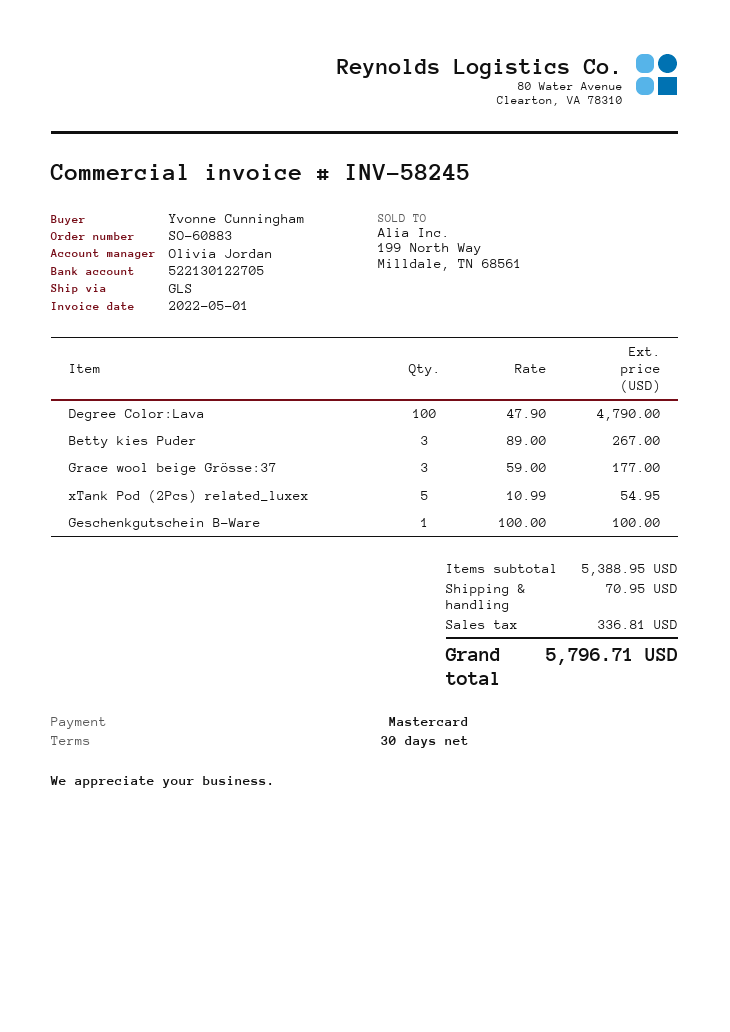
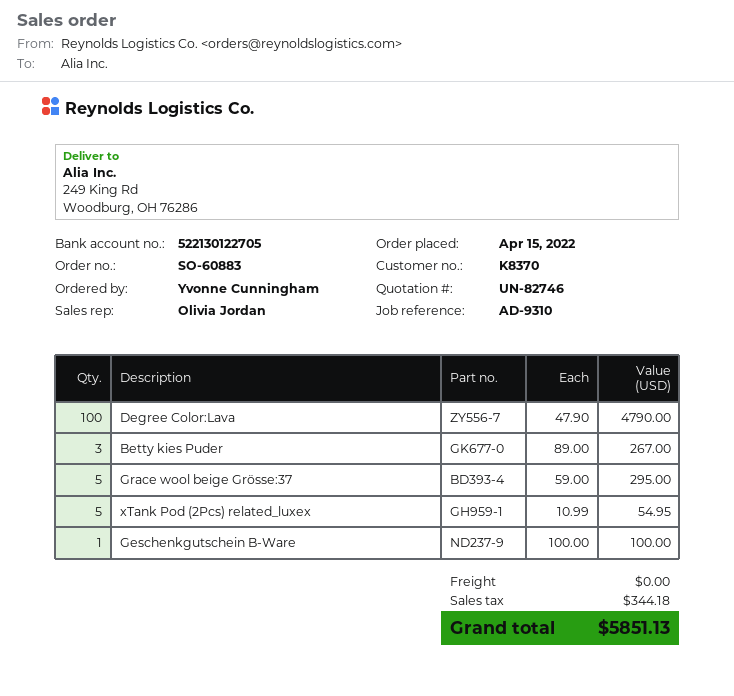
Grace wool beige Grösse:37: 3 x 59.00 = 177.00 -> 5 x 59.00 = 295.00
shipping: 70.95 -> 0.00
tax: 336.81 -> 344.18
total: 5796.71 -> 5851.13

